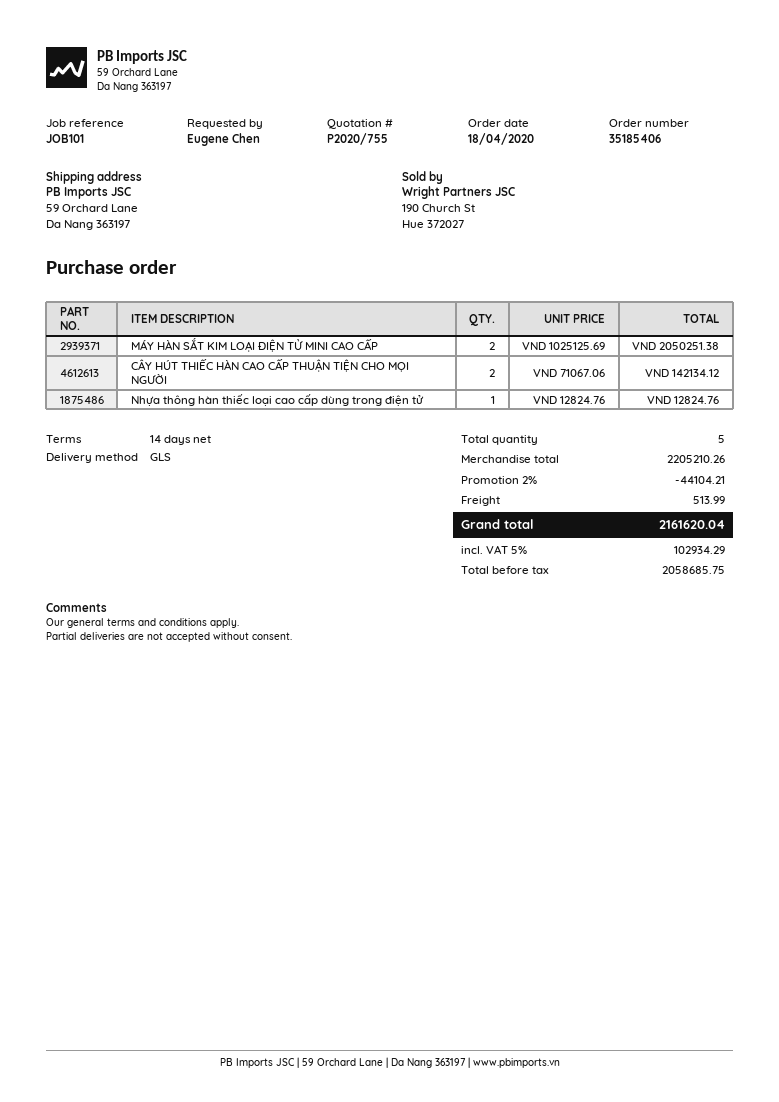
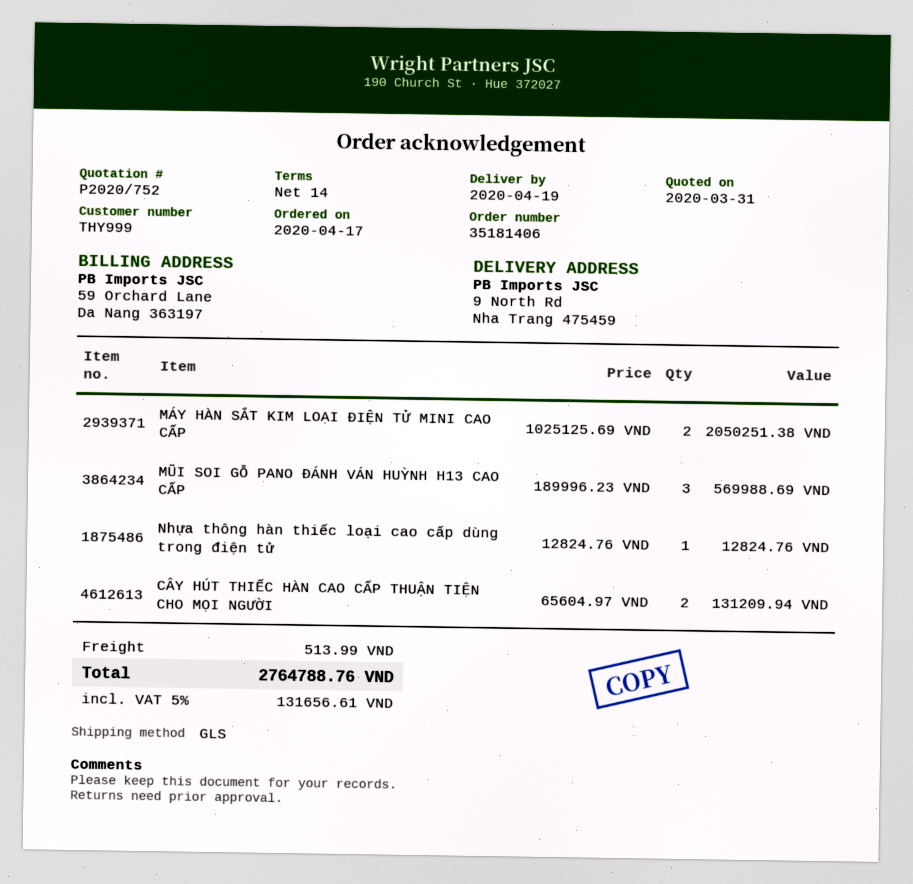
quote number: P2020/755 -> P2020/752
order number: 35185406 -> 35181406
order date: 2020-04-18 -> 2020-04-17
ship to: 59 Orchard Lane, Da Nang 363197 -> 9 North Rd, Nha Trang 475459
CÂY HÚT THIẾC HÀN CAO CẤP THUẬN TIỆN CHO MỌI NGƯỜI: 2 x 71067.06 = 142134.12 -> 2 x 65604.97 = 131209.94
MŨI SOI GỖ PANO ĐÁNH VÁN HUỲNH H13 CAO CẤP: none -> 3 x 189996.23 = 569988.69
discount: 2% = 44104.21 -> none
tax: 5% = 102934.29 -> 5% = 131656.61
total: 2161620.04 -> 2764788.76

